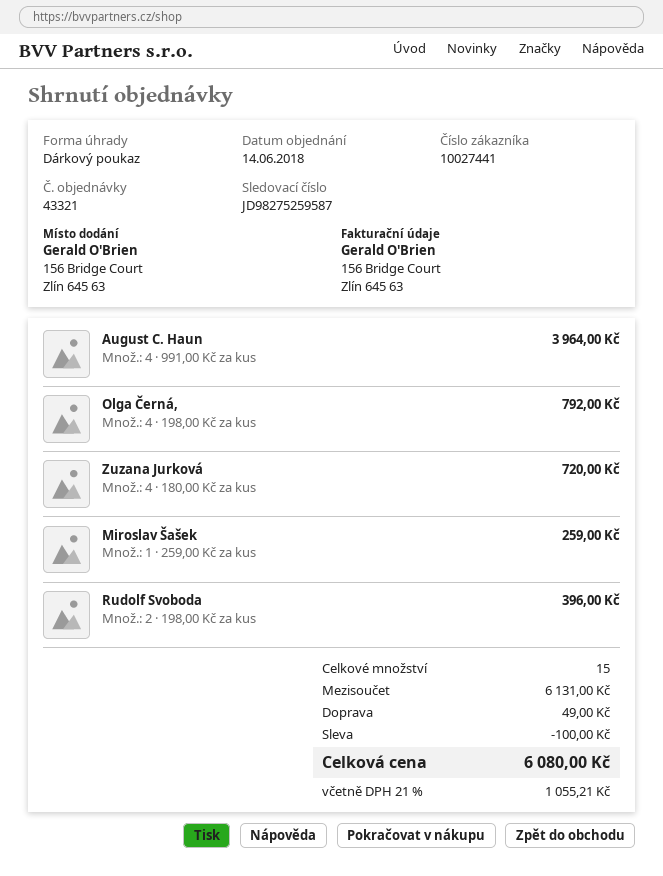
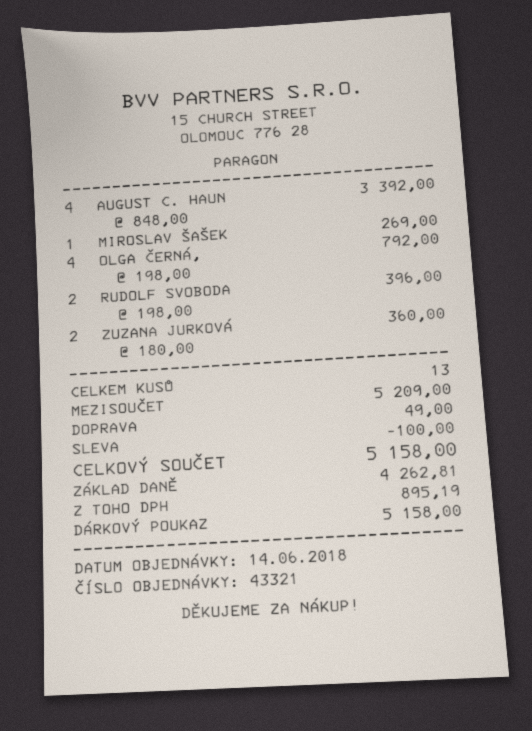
August C. Haun: 4 x 991.00 = 3964.00 -> 4 x 848.00 = 3392.00
Zuzana Jurková: 4 x 180.00 = 720.00 -> 2 x 180.00 = 360.00
Miroslav Šašek: 1 x 259.00 = 259.00 -> 1 x 269.00 = 269.00
total quantity: 15 -> 13
subtotal: 6131.00 -> 5209.00
tax: 1055.21 -> 895.19
total: 6080.00 -> 5158.00

